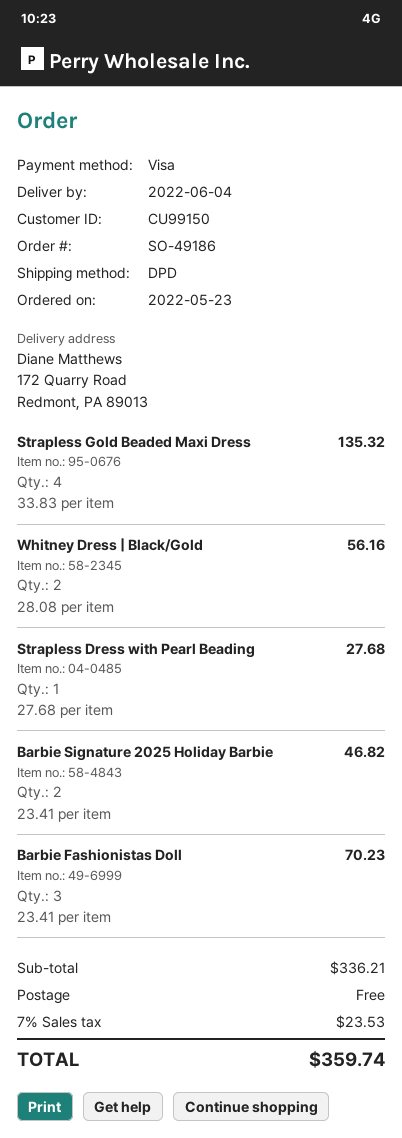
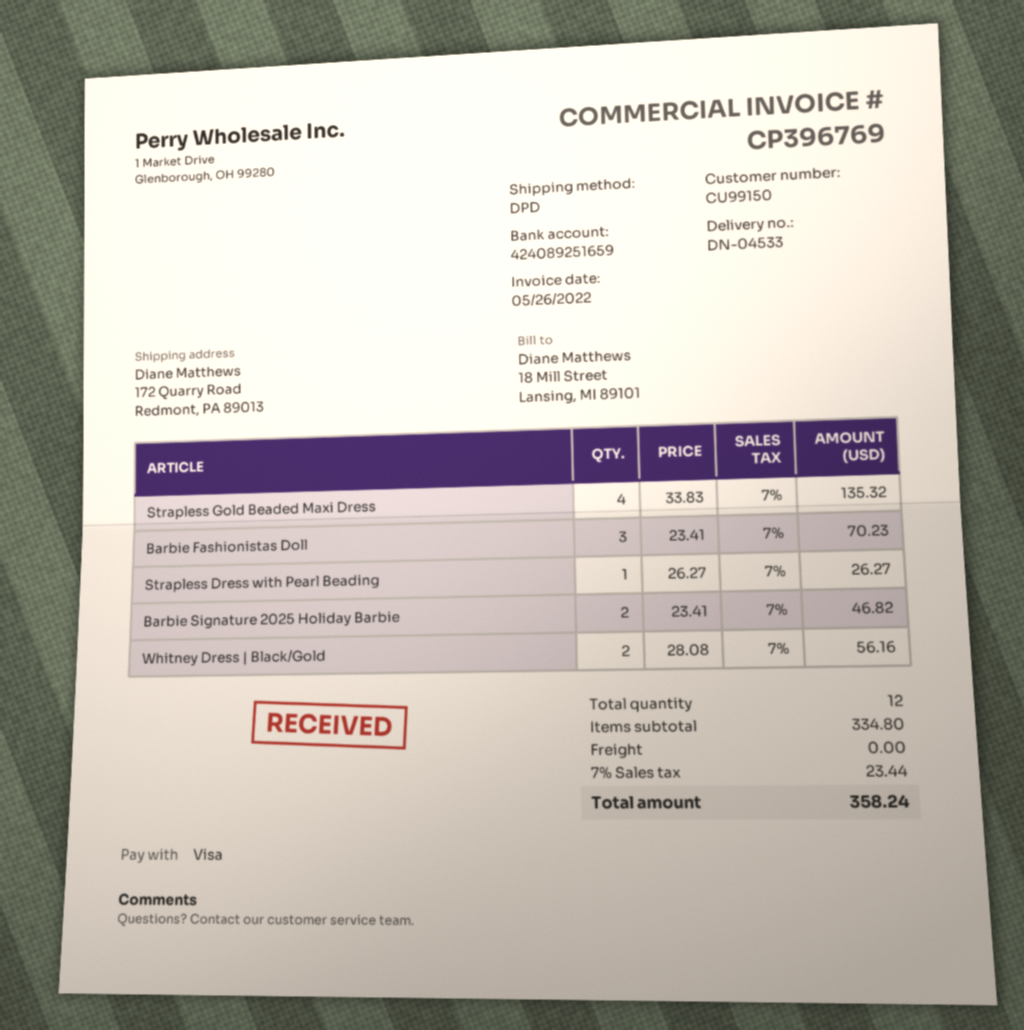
Strapless Dress with Pearl Beading: 1 x 27.68 = 27.68 -> 1 x 26.27 = 26.27
subtotal: 336.21 -> 334.80
tax: 7% = 23.53 -> 7% = 23.44
total: 359.74 -> 358.24

